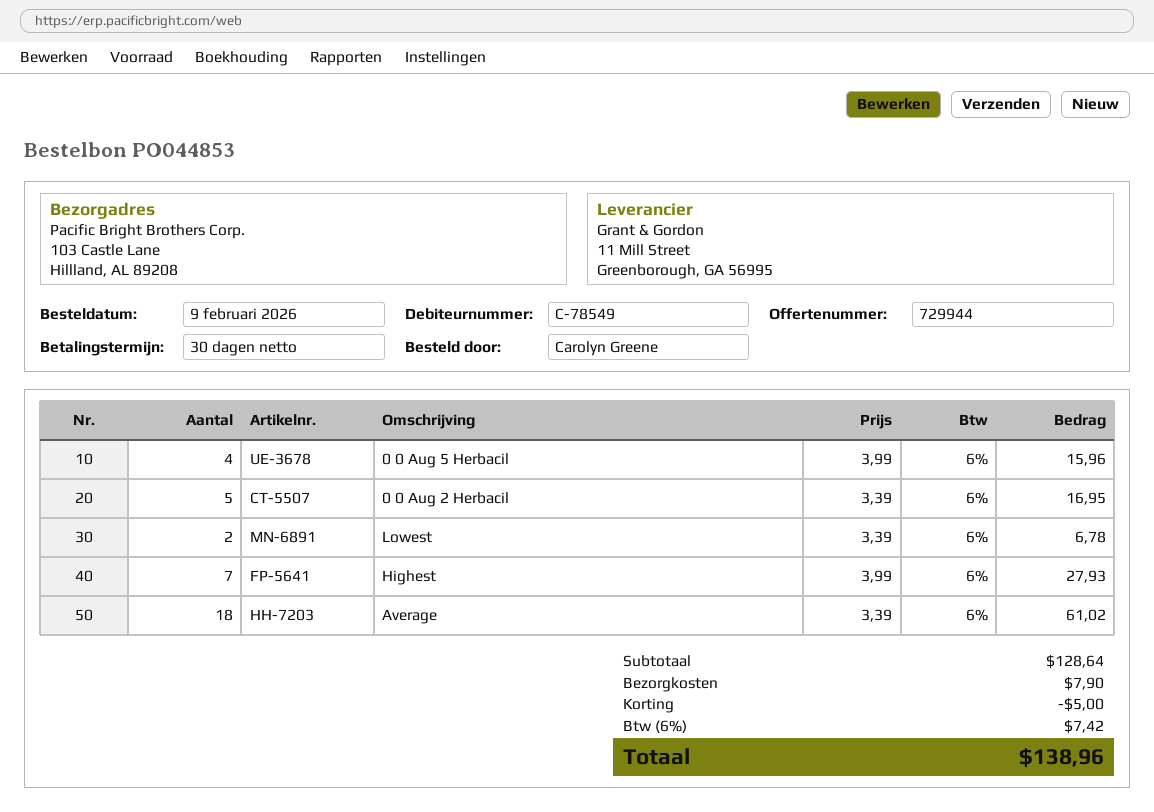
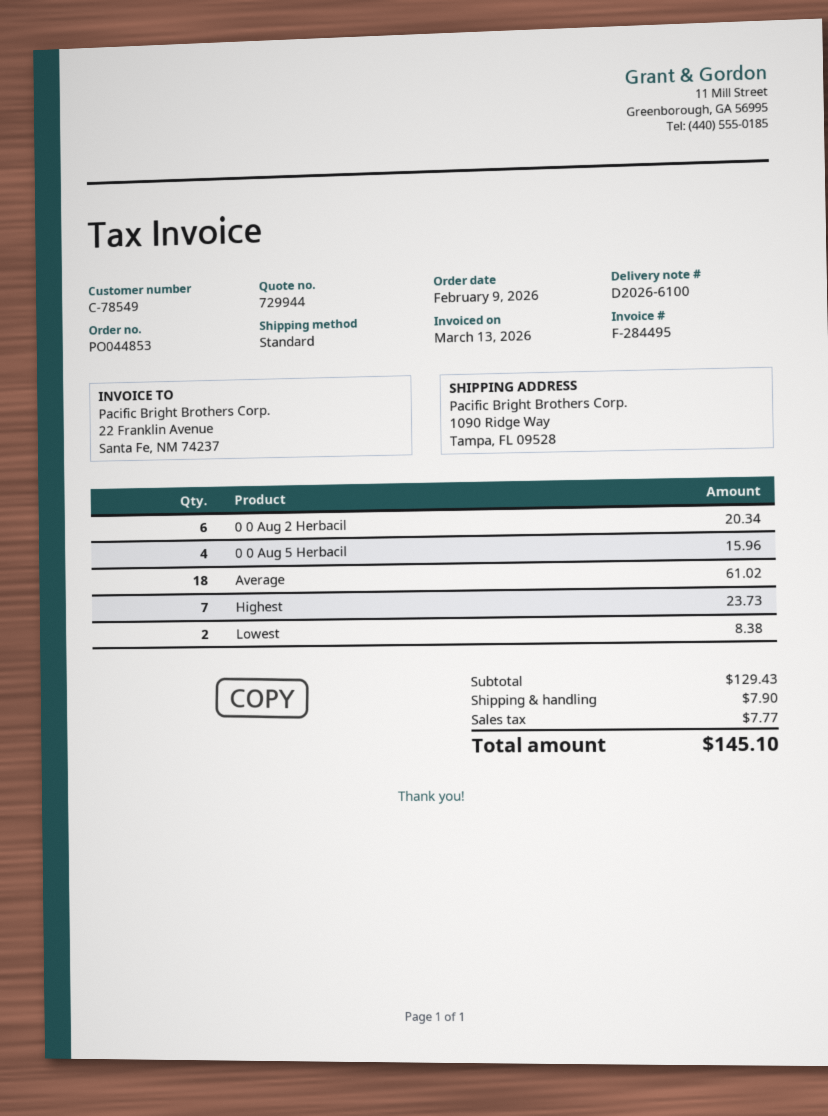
ship to: 103 Castle Lane, Hillland, AL 89208 -> 1090 Ridge Way, Tampa, FL 09528
0 0 Aug 2 Herbacil: 5 for 16.95 -> 6 for 20.34
Lowest: 2 for 6.78 -> 2 for 8.38
Highest: 7 for 27.93 -> 7 for 23.73
subtotal: 128.64 -> 129.43
discount: 5.00 -> none
tax: 7.42 -> 7.77
total: 138.96 -> 145.10

